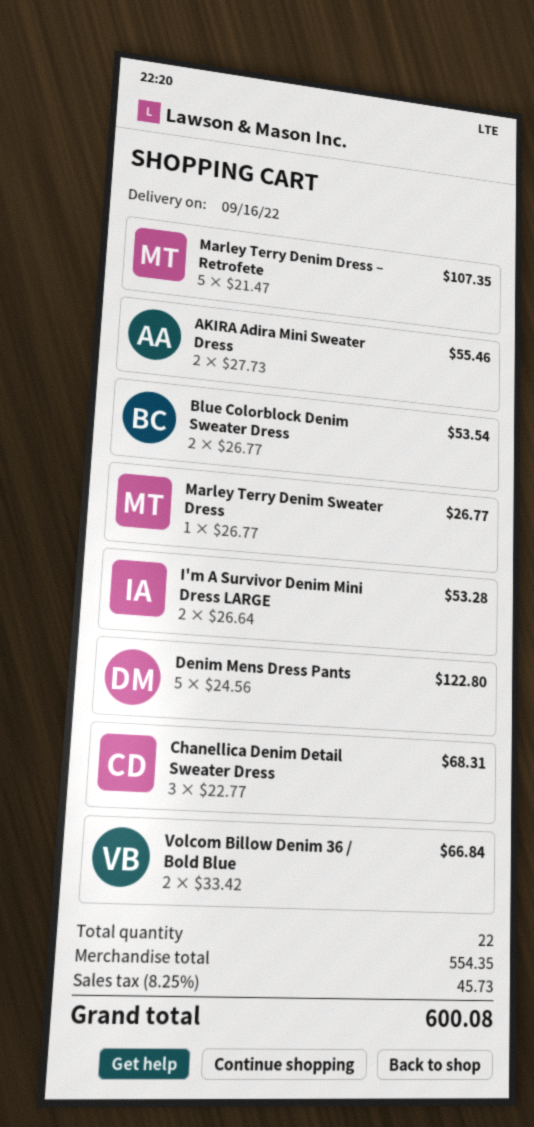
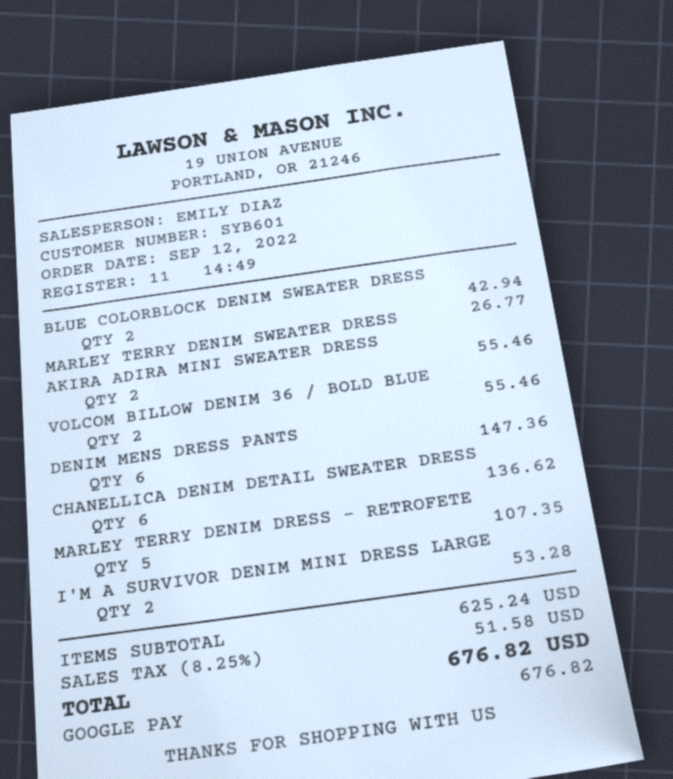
Blue Colorblock Denim Sweater Dress: 2 for 53.54 -> 2 for 42.94
Denim Mens Dress Pants: 5 for 122.80 -> 6 for 147.36
Chanellica Denim Detail Sweater Dress: 3 for 68.31 -> 6 for 136.62
Volcom Billow Denim 36 / Bold Blue: 2 for 66.84 -> 2 for 55.46
subtotal: 554.35 -> 625.24
tax: 8.25% = 45.73 -> 8.25% = 51.58
total: 600.08 -> 676.82

